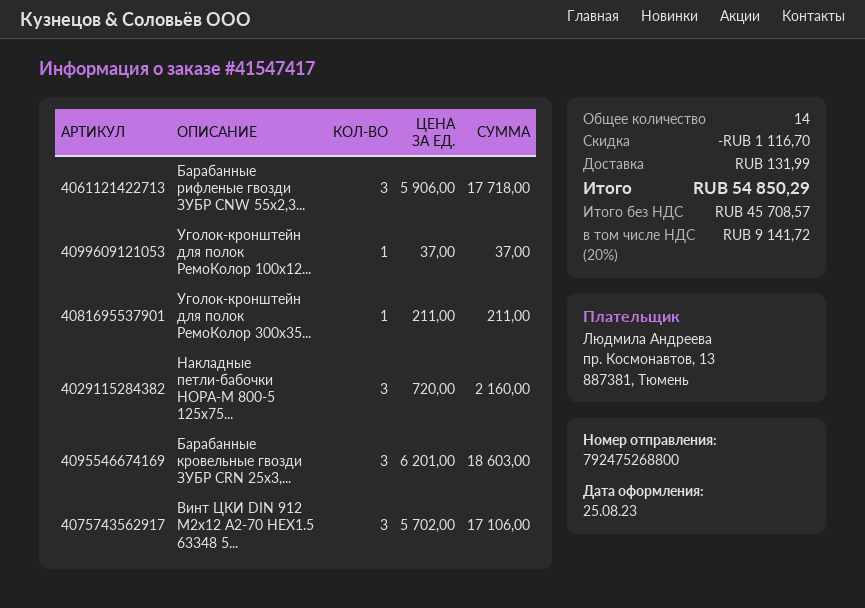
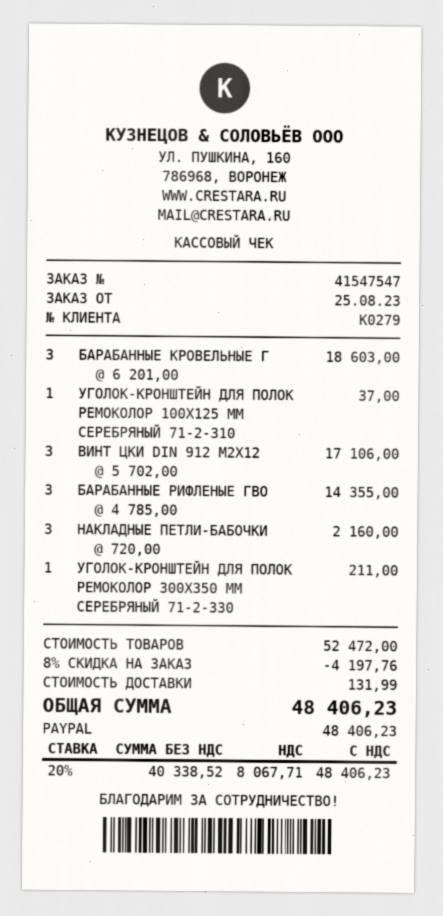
order number: 41547417 -> 41547547
Барабанные рифленые гвозди ЗУБР CNW 55x2,3...: 3 x 5906.00 = 17718.00 -> 3 x 4785.00 = 14355.00
discount: 1116.70 -> 4197.76
net: 45708.57 -> 40338.52
tax: 20% = 9141.72 -> 20% = 8067.71
total: 54850.29 -> 48406.23

